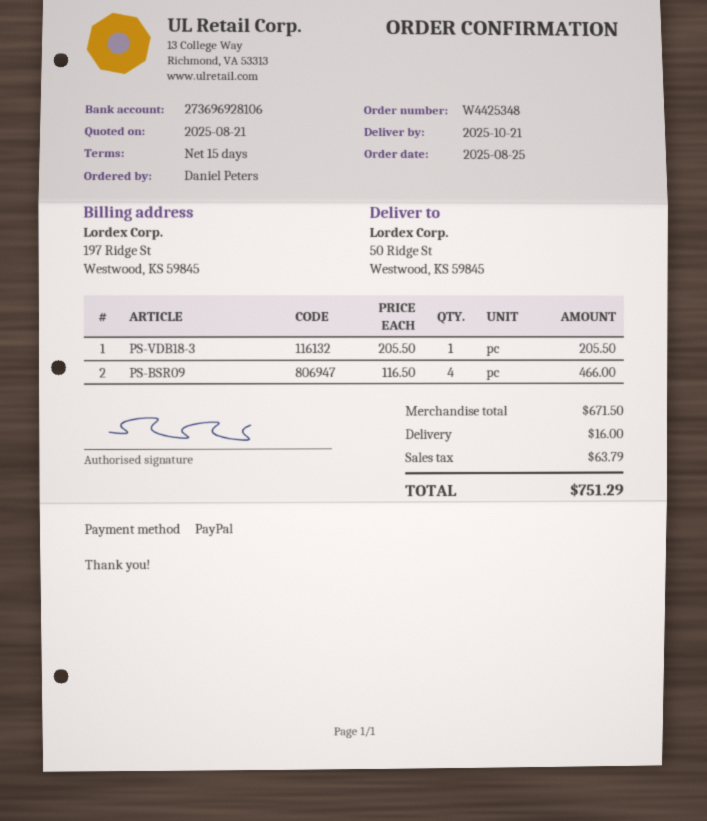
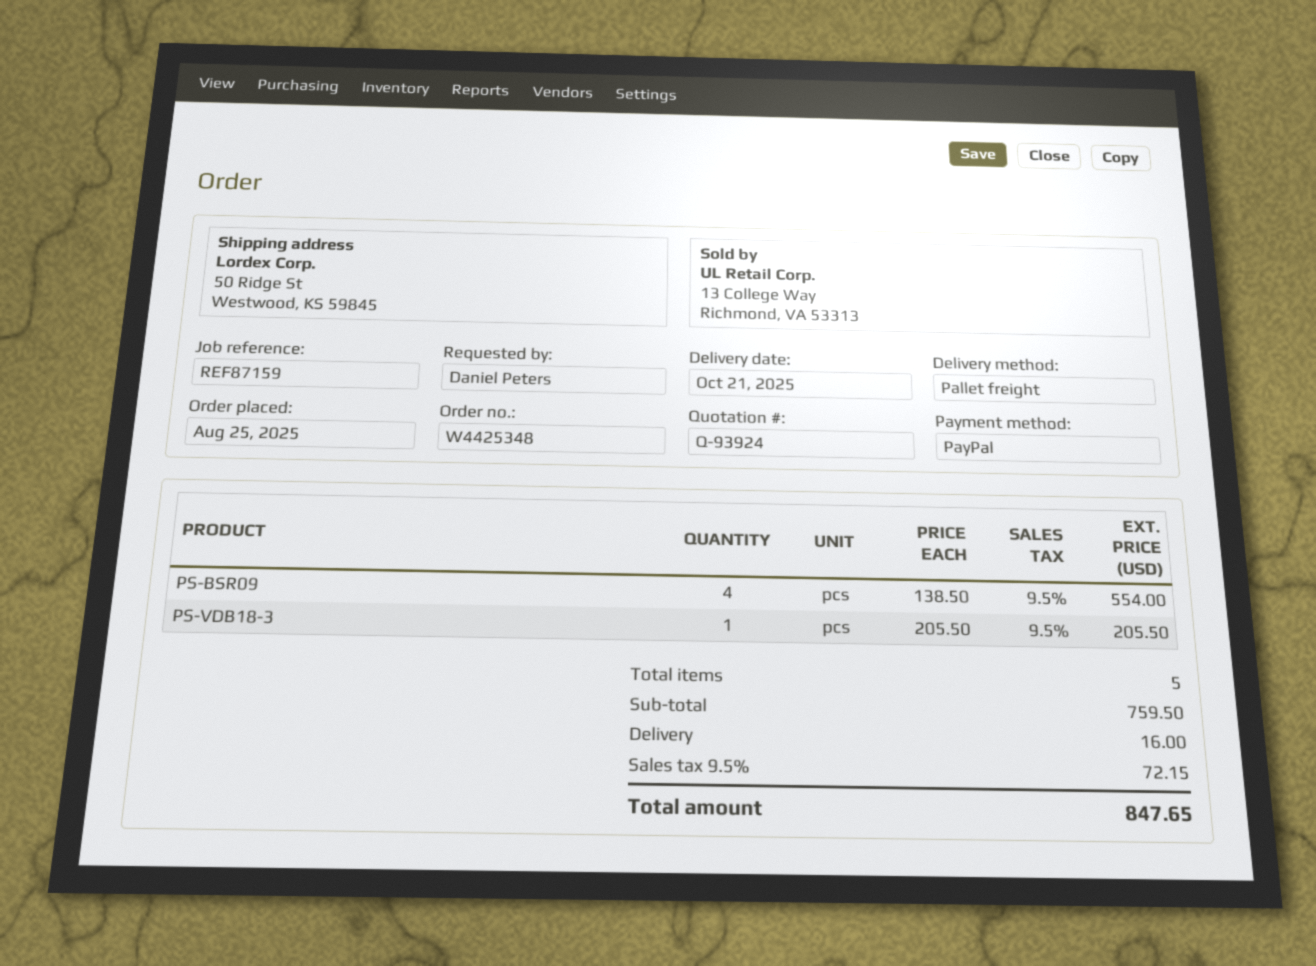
PS-BSR09: 4 x 116.50 = 466.00 -> 4 x 138.50 = 554.00
subtotal: 671.50 -> 759.50
tax: 63.79 -> 72.15
total: 751.29 -> 847.65

